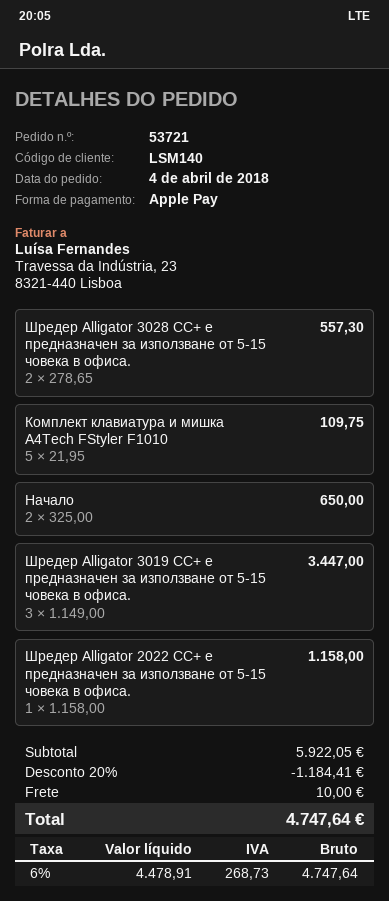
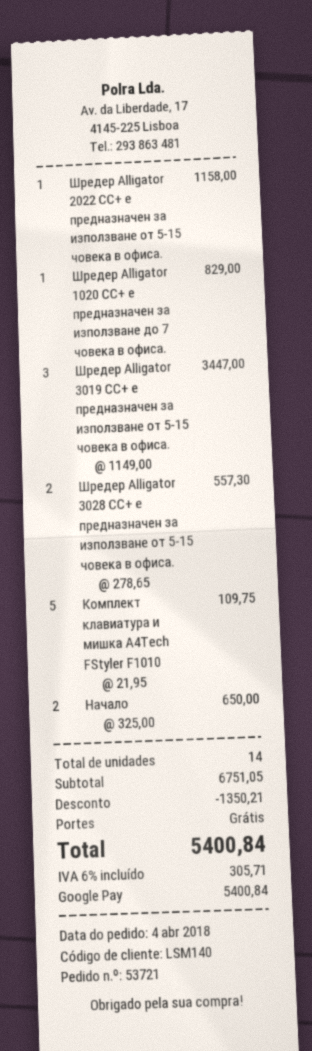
payment method: Apple Pay -> Google Pay
Шредер Alligator 1020 CC+ е предназначен за използване до 7 човека в офиса.: none -> 1 x 829.00 = 829.00
subtotal: 5922.05 -> 6751.05
discount: 1184.41 -> 1350.21
shipping: 10.00 -> 0.00
tax: 6% = 268.73 -> 6% = 305.71
total: 4747.64 -> 5400.84

